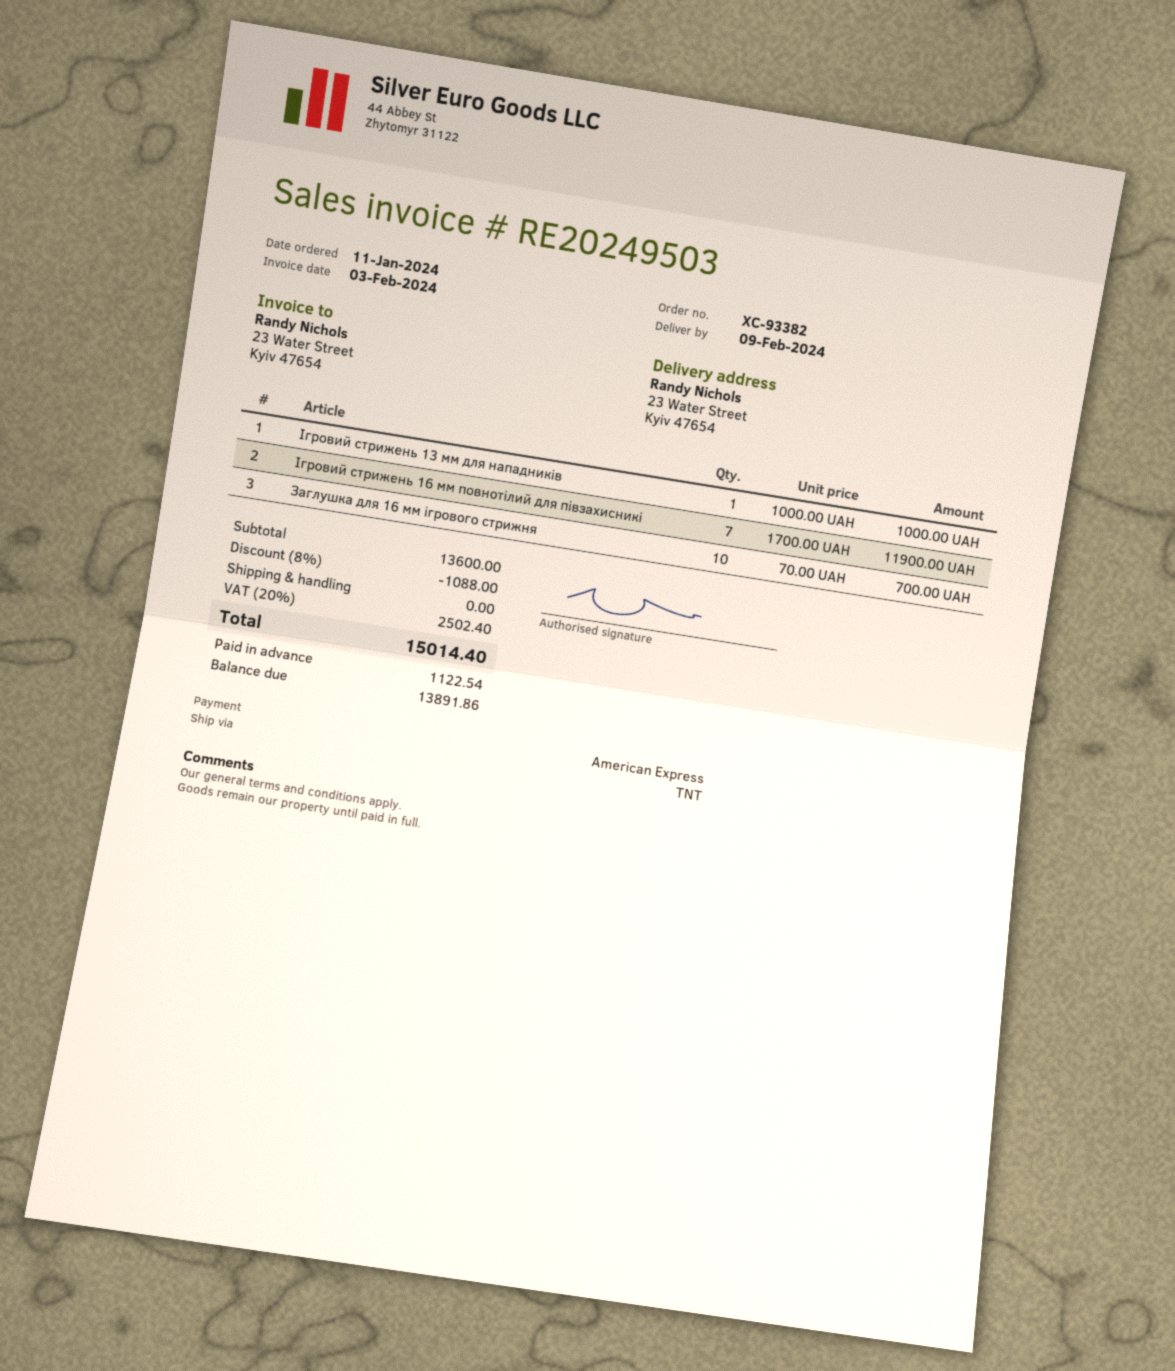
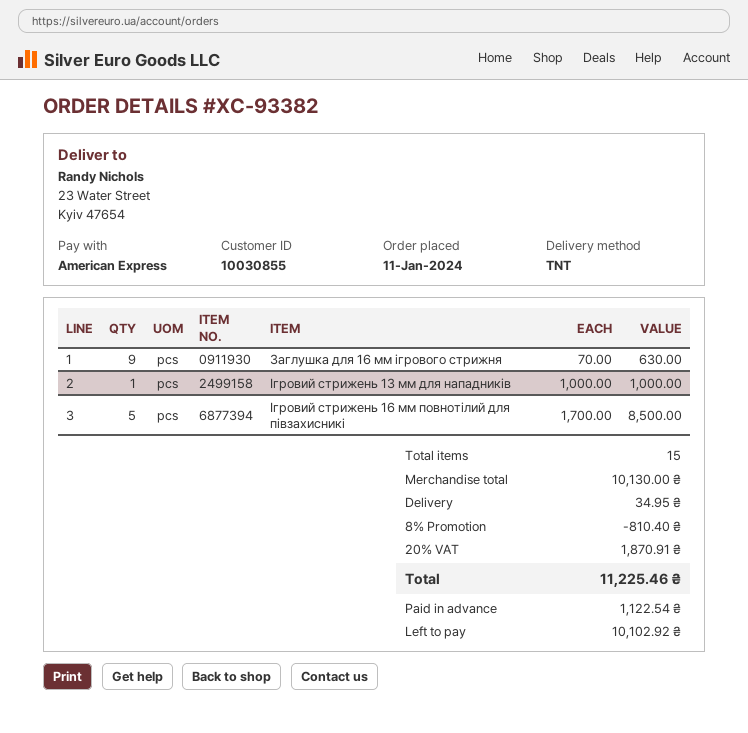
Ігровий стрижень 16 мм повнотілий для півзахисникі: 7 x 1700.00 = 11900.00 -> 5 x 1700.00 = 8500.00
Заглушка для 16 мм ігрового стрижня: 10 x 70.00 = 700.00 -> 9 x 70.00 = 630.00
subtotal: 13600.00 -> 10130.00
discount: 8% = 1088.00 -> 8% = 810.40
shipping: 0.00 -> 34.95
tax: 20% = 2502.40 -> 20% = 1870.91
total: 15014.40 -> 11225.46
balance: 13891.86 -> 10102.92

